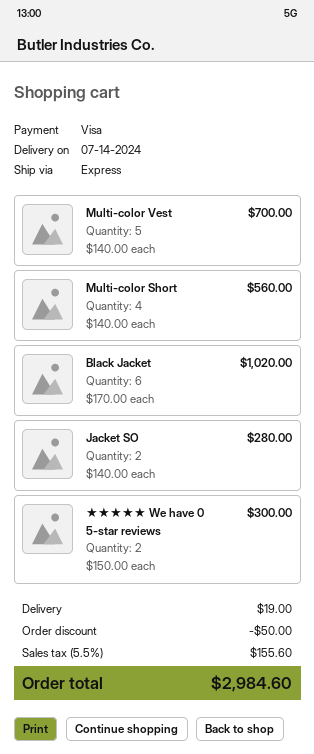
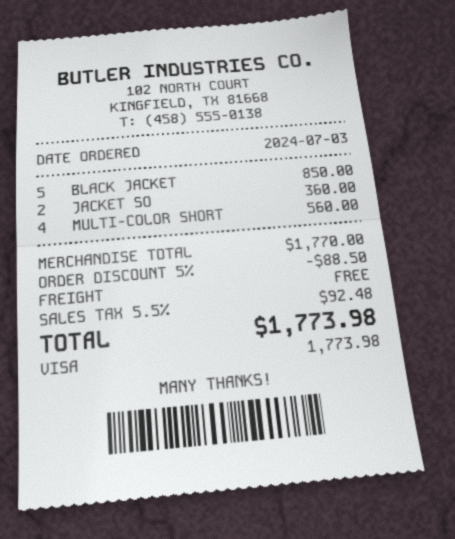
Multi-color Vest: 5 for 700.00 -> none
Black Jacket: 6 for 1020.00 -> 5 for 850.00
Jacket SO: 2 for 280.00 -> 2 for 360.00
★★★★★ We have 0 5-star reviews: 2 for 300.00 -> none
discount: 50.00 -> 88.50
shipping: 19.00 -> 0.00
tax: 5.5% = 155.60 -> 5.5% = 92.48
total: 2984.60 -> 1773.98

